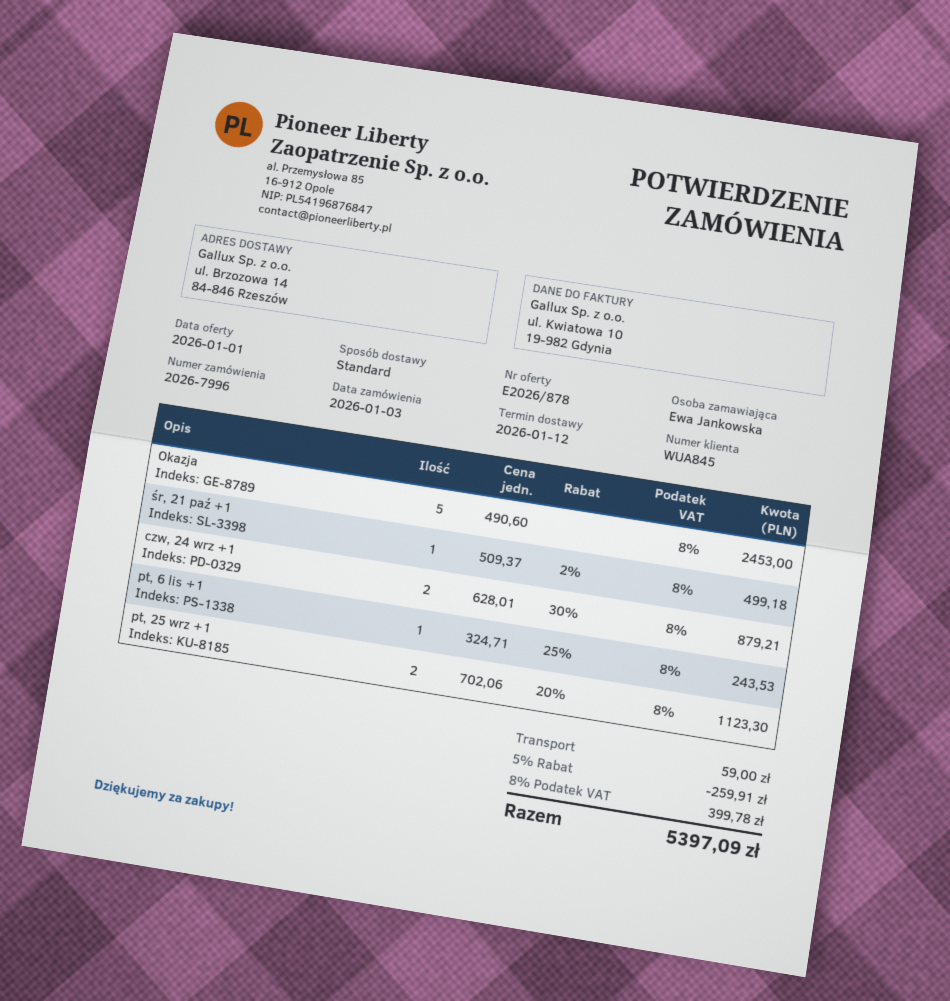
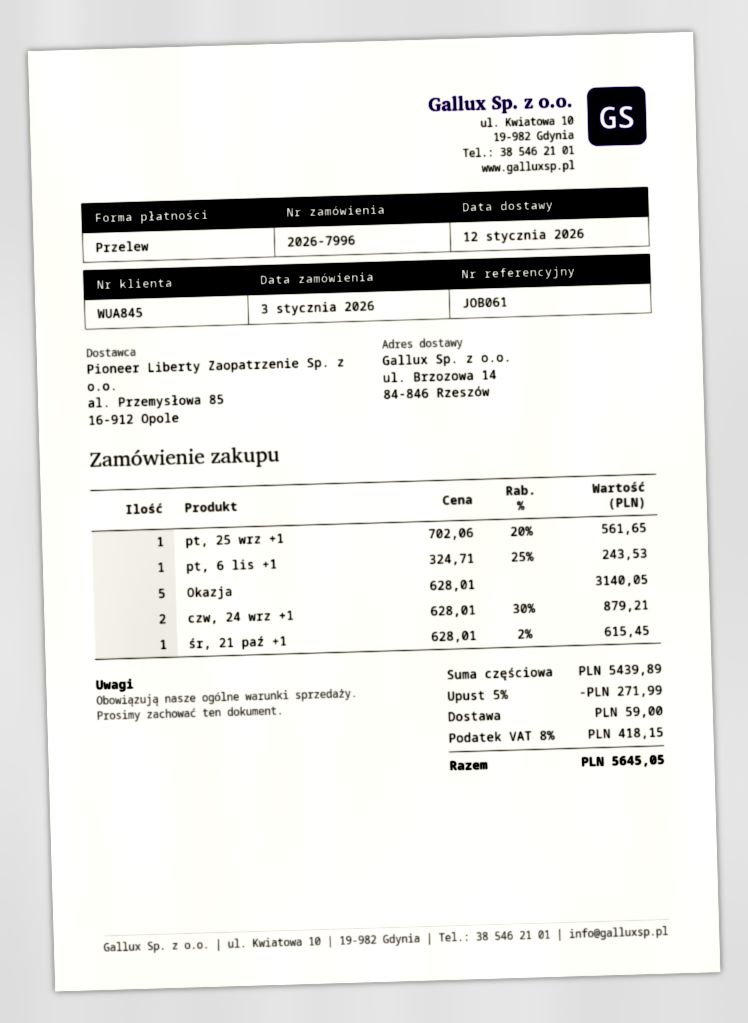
Okazja: 5 x 490.60 = 2453.00 -> 5 x 628.01 = 3140.05
śr, 21 paź +1: 1 x 509.37 - 2% = 499.18 -> 1 x 628.01 - 2% = 615.45
pt, 25 wrz +1: 2 x 702.06 - 20% = 1123.30 -> 1 x 702.06 - 20% = 561.65
discount: 5% = 259.91 -> 5% = 271.99
tax: 8% = 399.78 -> 8% = 418.15
total: 5397.09 -> 5645.05

